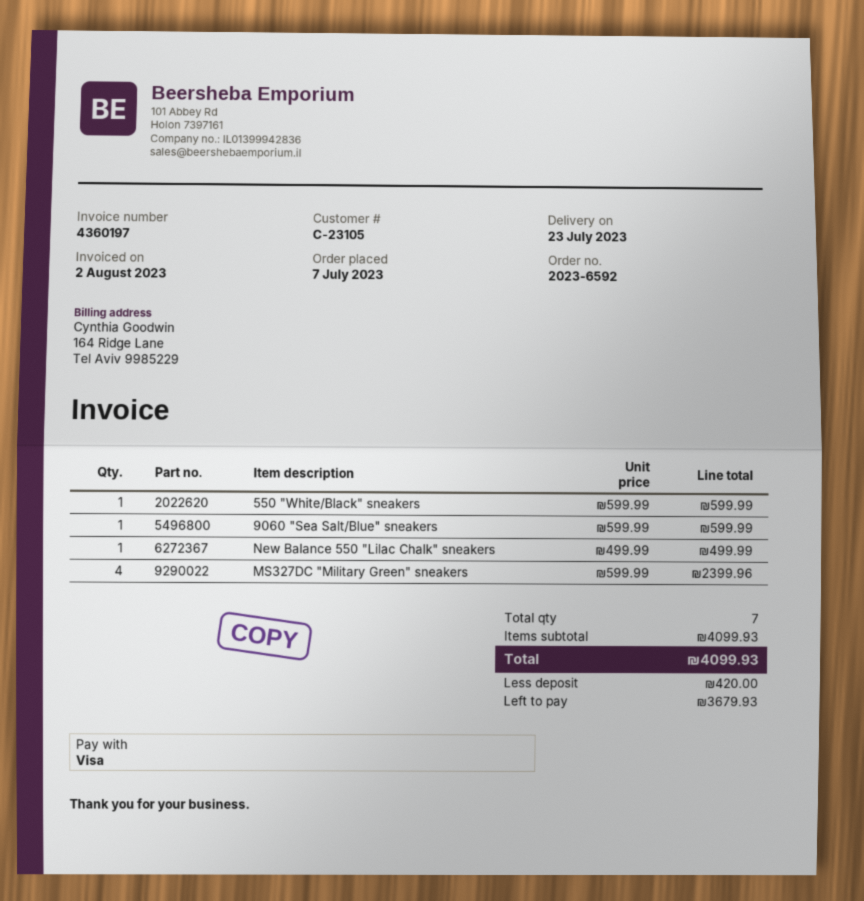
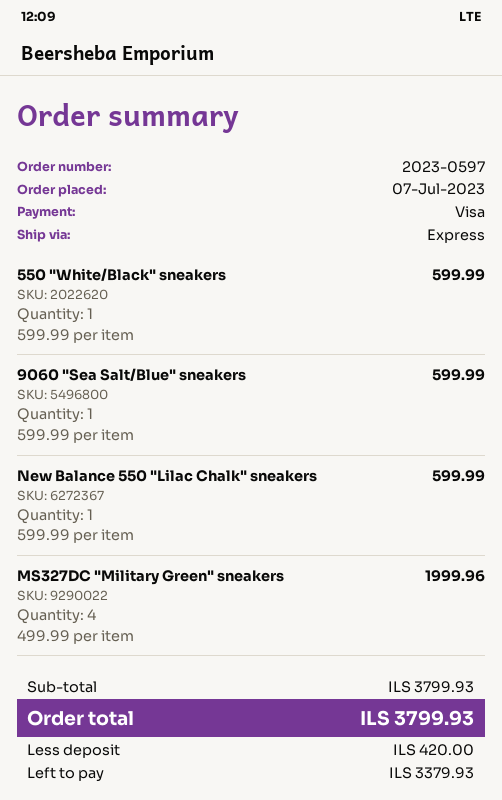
order number: 2023-6592 -> 2023-0597
New Balance 550 "Lilac Chalk" sneakers: 1 x 499.99 = 499.99 -> 1 x 599.99 = 599.99
MS327DC "Military Green" sneakers: 4 x 599.99 = 2399.96 -> 4 x 499.99 = 1999.96
subtotal: 4099.93 -> 3799.93
total: 4099.93 -> 3799.93
balance: 3679.93 -> 3379.93

